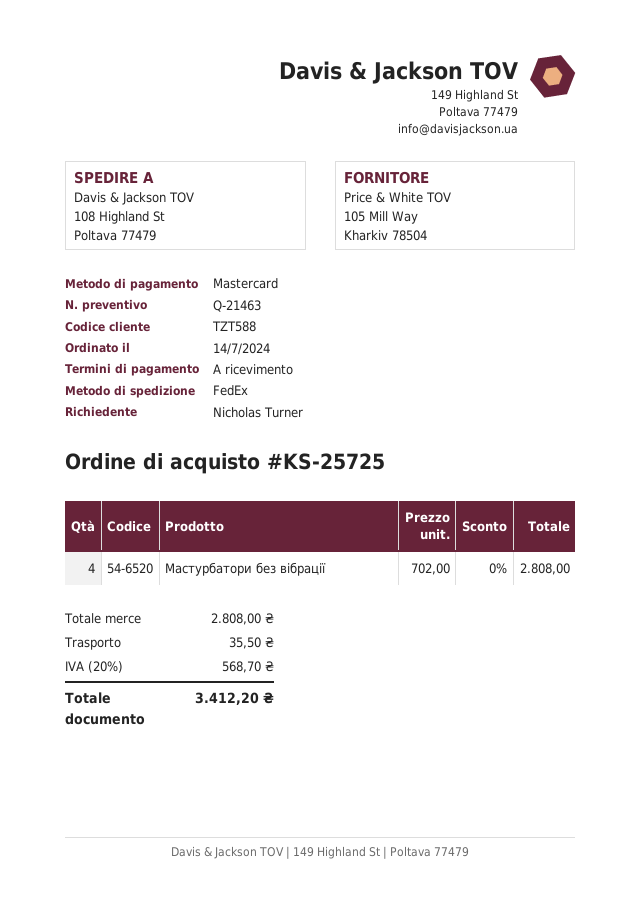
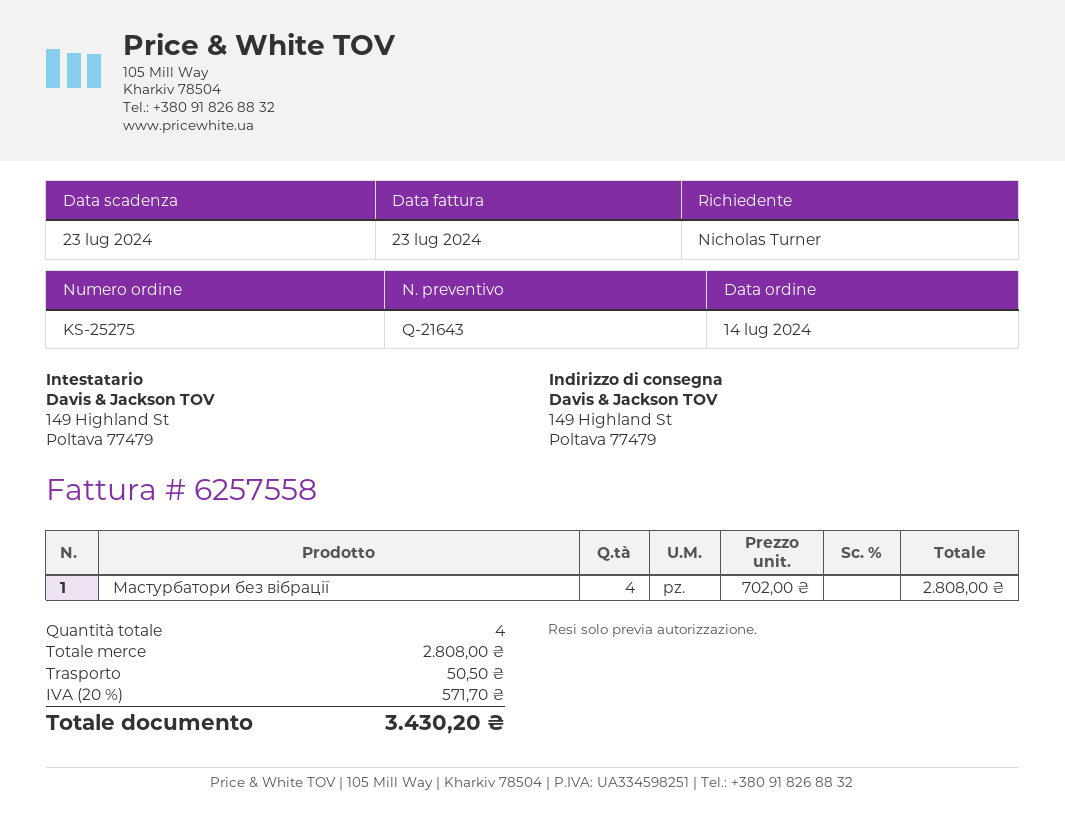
quote number: Q-21463 -> Q-21643
order number: KS-25725 -> KS-25275
ship to: 108 Highland St, Poltava 77479 -> 149 Highland St, Poltava 77479
shipping: 35.50 -> 50.50
tax: 20% = 568.70 -> 20% = 571.70
total: 3412.20 -> 3430.20

